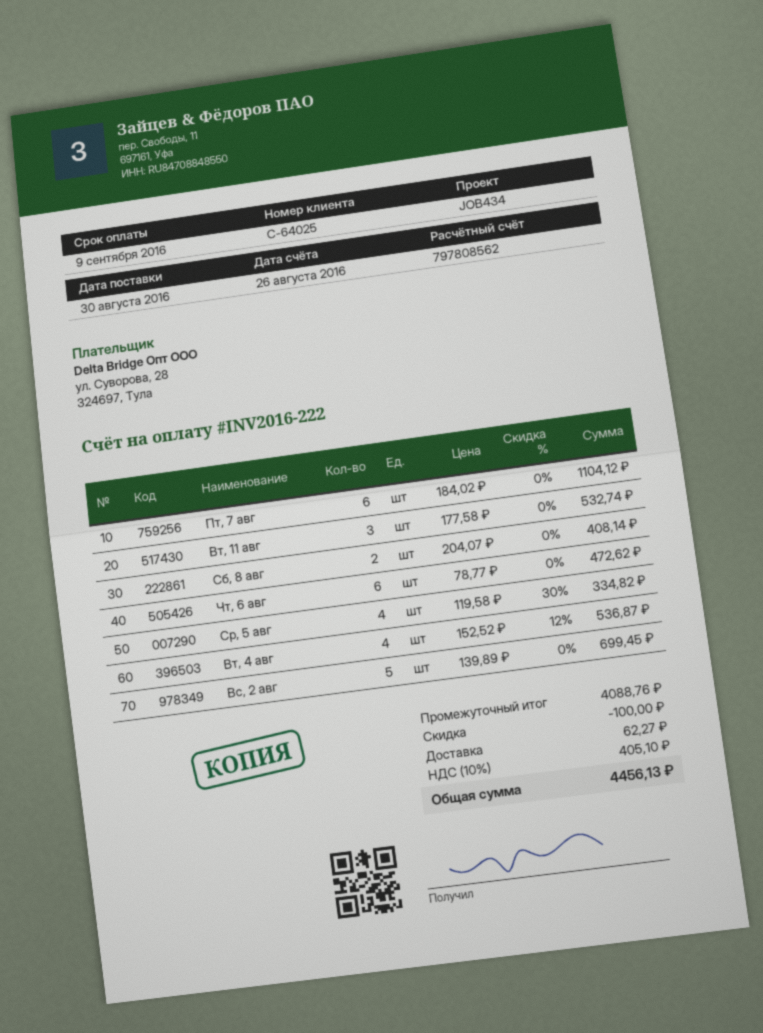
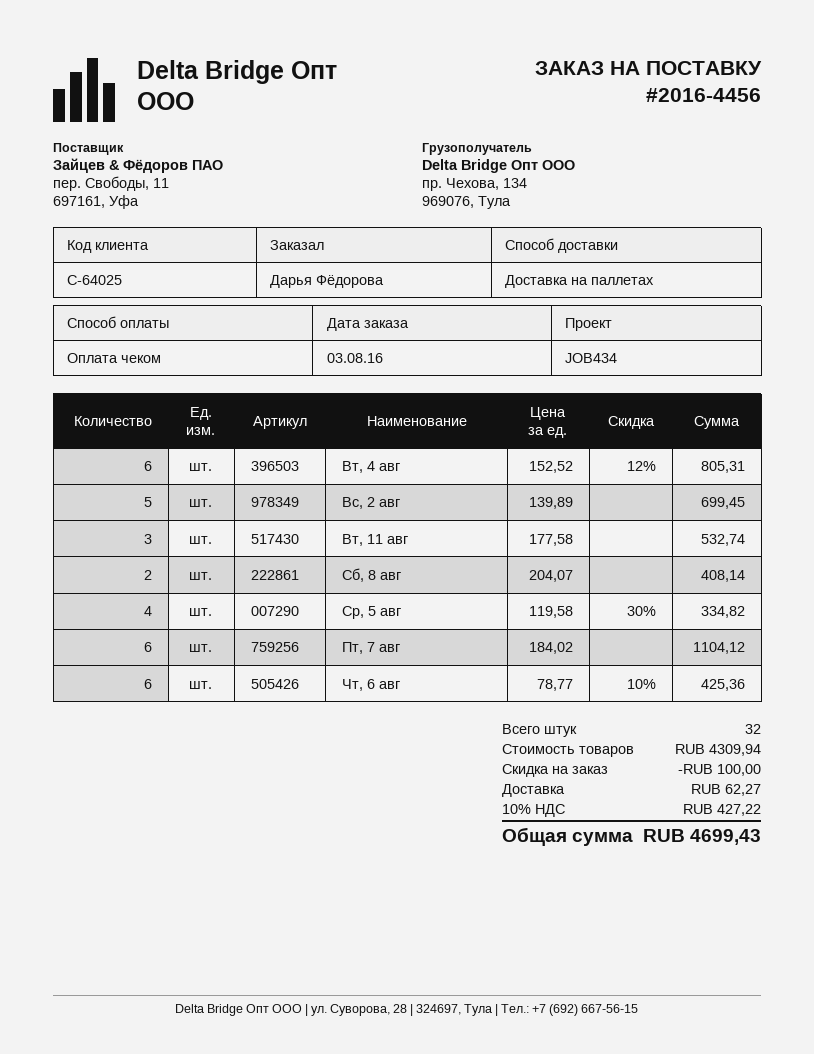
Чт, 6 авг: 6 x 78.77 = 472.62 -> 6 x 78.77 - 10% = 425.36
Вт, 4 авг: 4 x 152.52 - 12% = 536.87 -> 6 x 152.52 - 12% = 805.31
subtotal: 4088.76 -> 4309.94
tax: 10% = 405.10 -> 10% = 427.22
total: 4456.13 -> 4699.43

